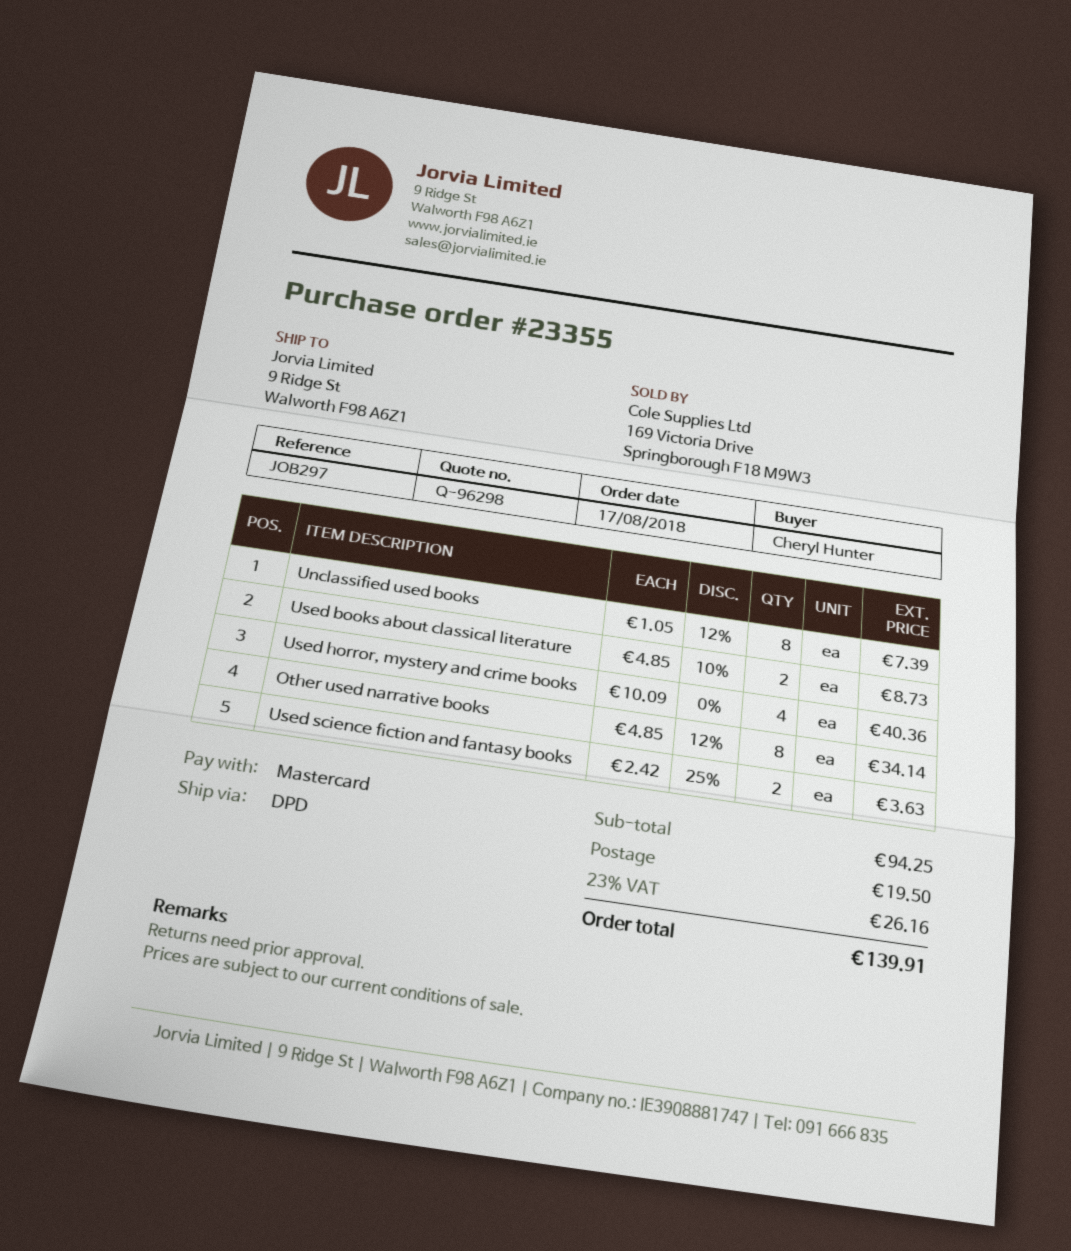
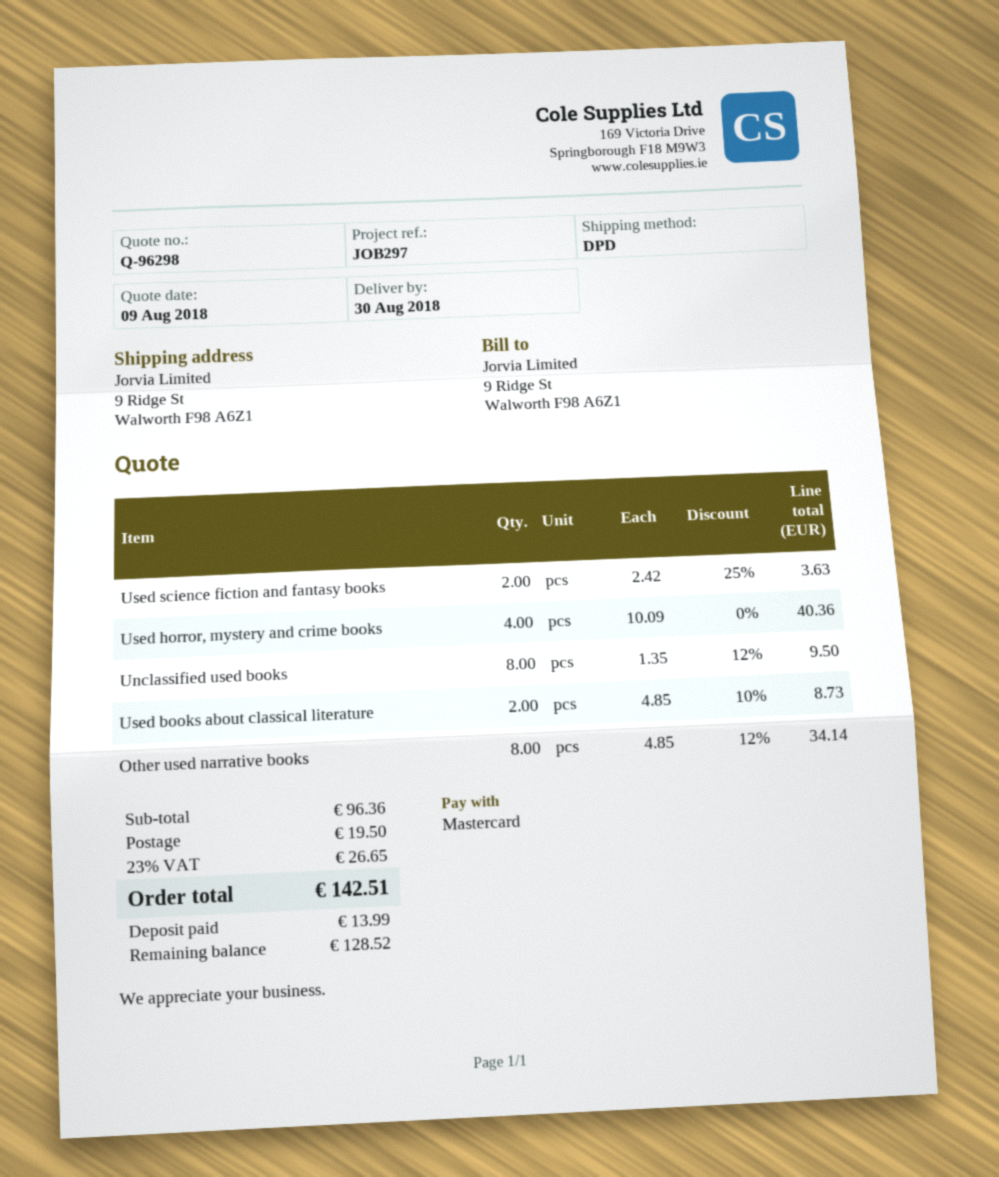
Unclassified used books: 8 x 1.05 - 12% = 7.39 -> 8 x 1.35 - 12% = 9.50
subtotal: 94.25 -> 96.36
tax: 23% = 26.16 -> 23% = 26.65
total: 139.91 -> 142.51

